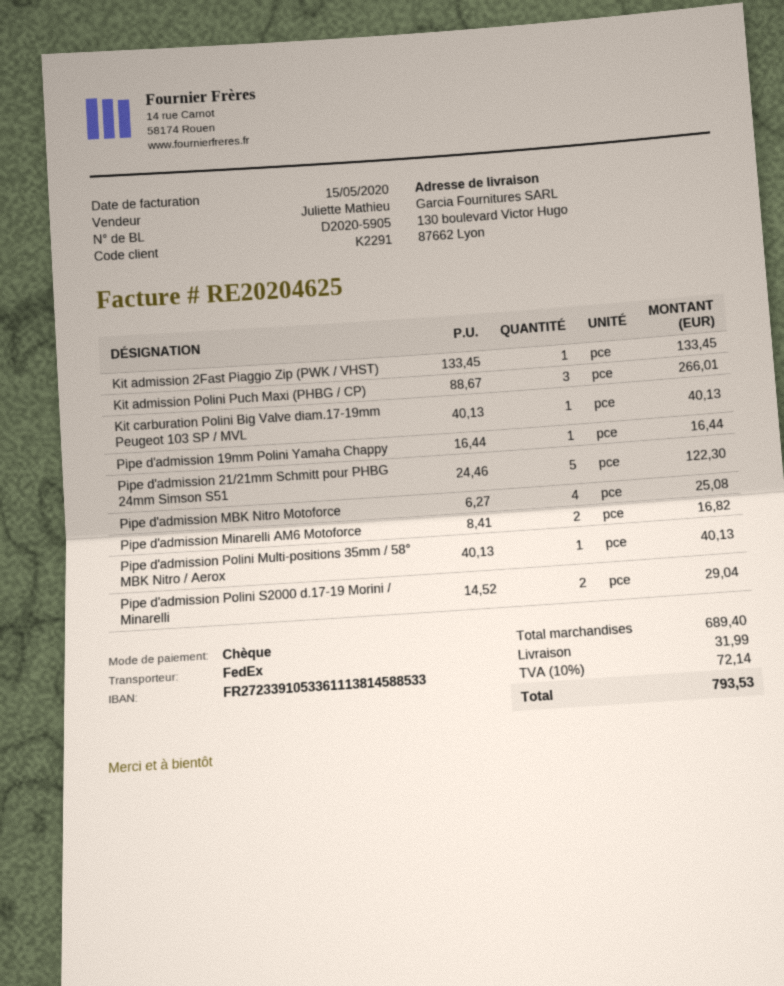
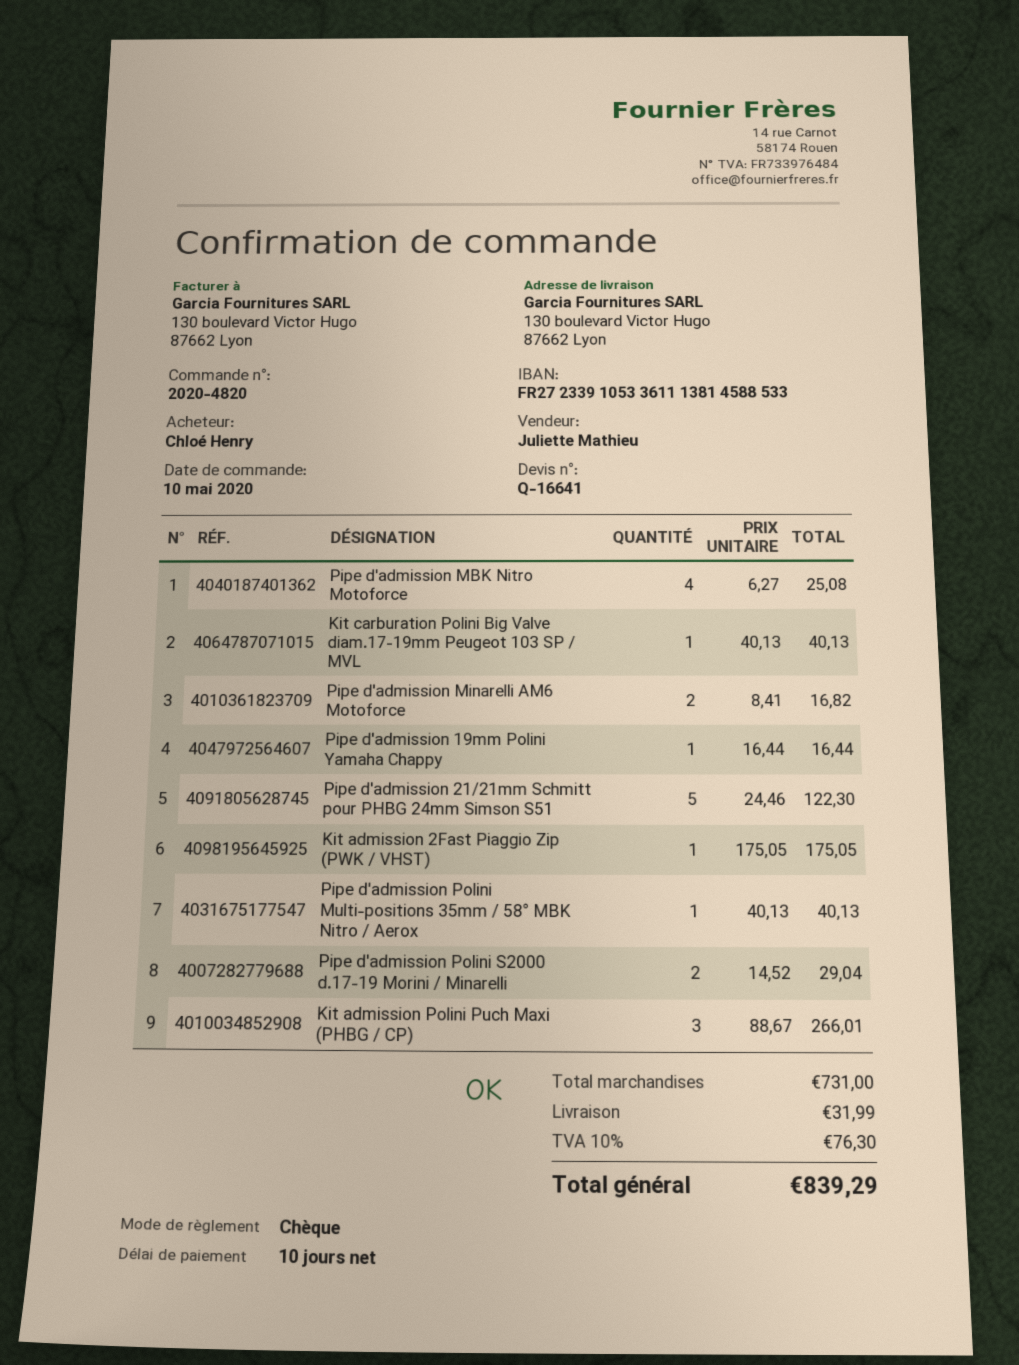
Kit admission 2Fast Piaggio Zip (PWK / VHST): 1 x 133.45 = 133.45 -> 1 x 175.05 = 175.05
subtotal: 689.40 -> 731.00
tax: 10% = 72.14 -> 10% = 76.30
total: 793.53 -> 839.29

